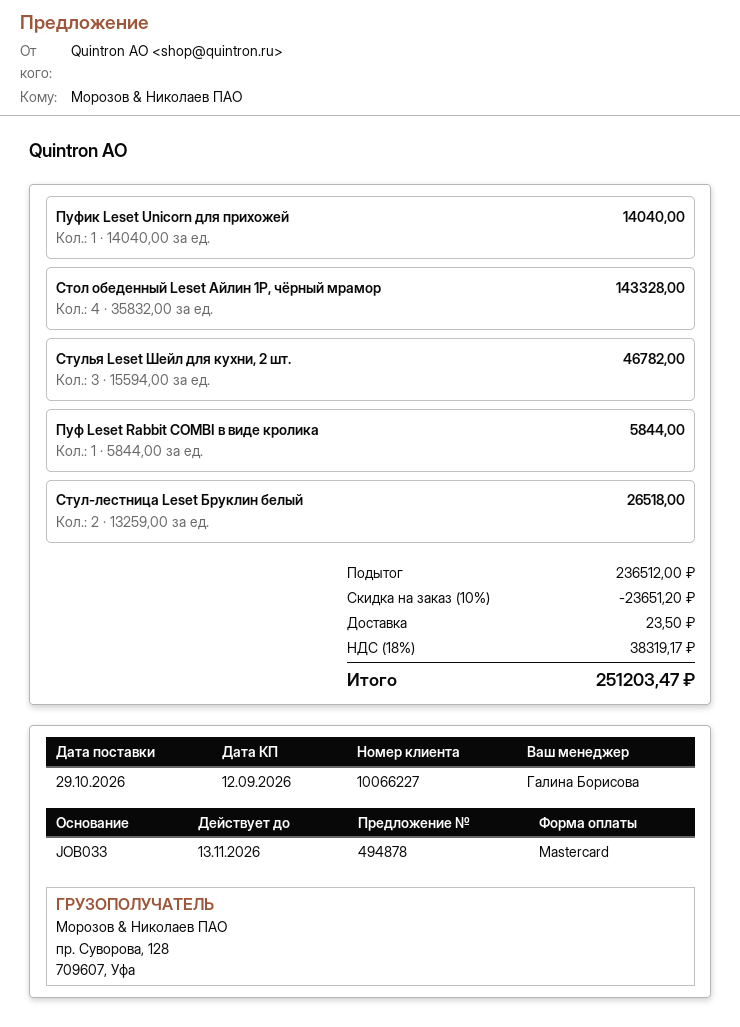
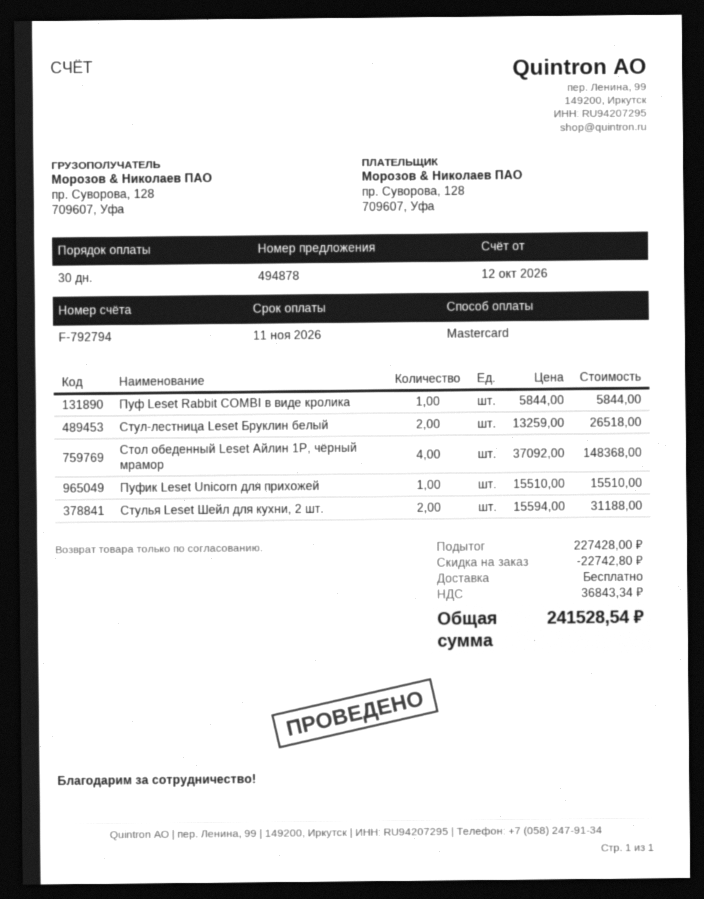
Пуфик Leset Unicorn для прихожей: 1 x 14040.00 = 14040.00 -> 1 x 15510.00 = 15510.00
Стол обеденный Leset Айлин 1Р, чёрный мрамор: 4 x 35832.00 = 143328.00 -> 4 x 37092.00 = 148368.00
Стулья Leset Шейл для кухни, 2 шт.: 3 x 15594.00 = 46782.00 -> 2 x 15594.00 = 31188.00
subtotal: 236512.00 -> 227428.00
discount: 23651.20 -> 22742.80
shipping: 23.50 -> 0.00
tax: 38319.17 -> 36843.34
total: 251203.47 -> 241528.54

